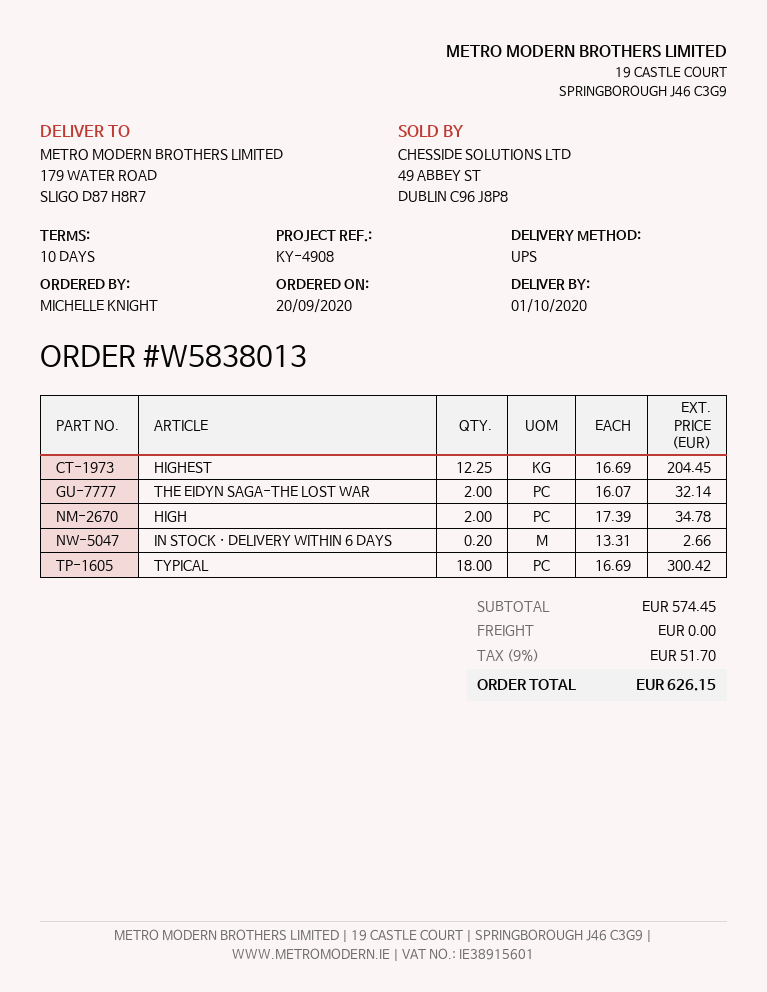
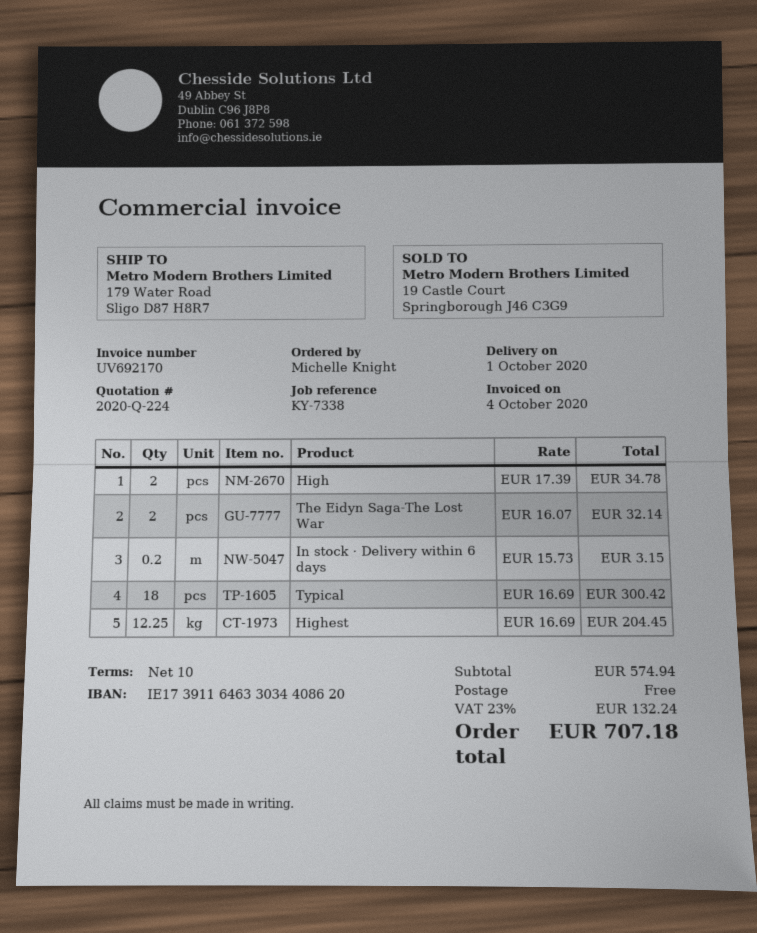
reference: KY-4908 -> KY-7338
IN STOCK · DELIVERY WITHIN 6 DAYS: 0.2 x 13.31 = 2.66 -> 0.2 x 15.73 = 3.15
subtotal: 574.45 -> 574.94
tax: 9% = 51.70 -> 23% = 132.24
total: 626.15 -> 707.18

